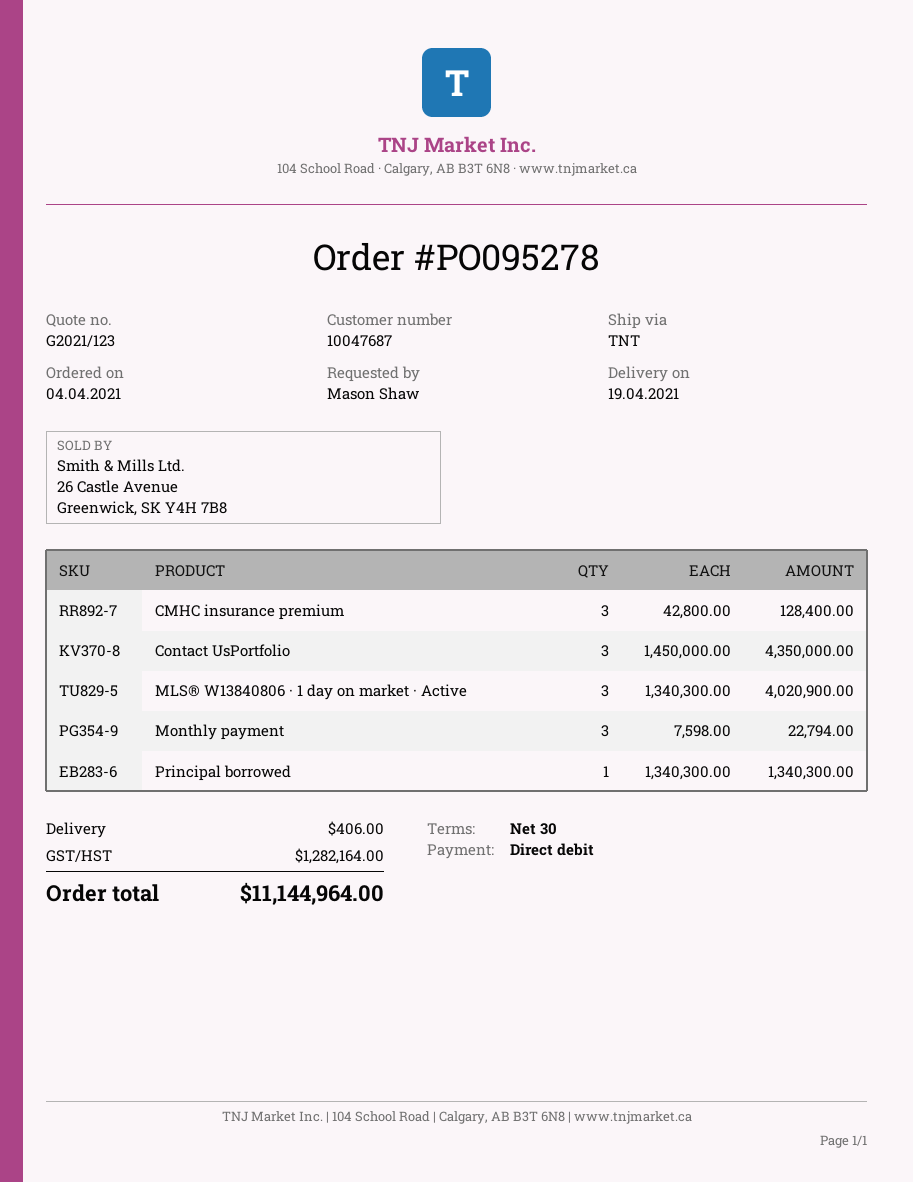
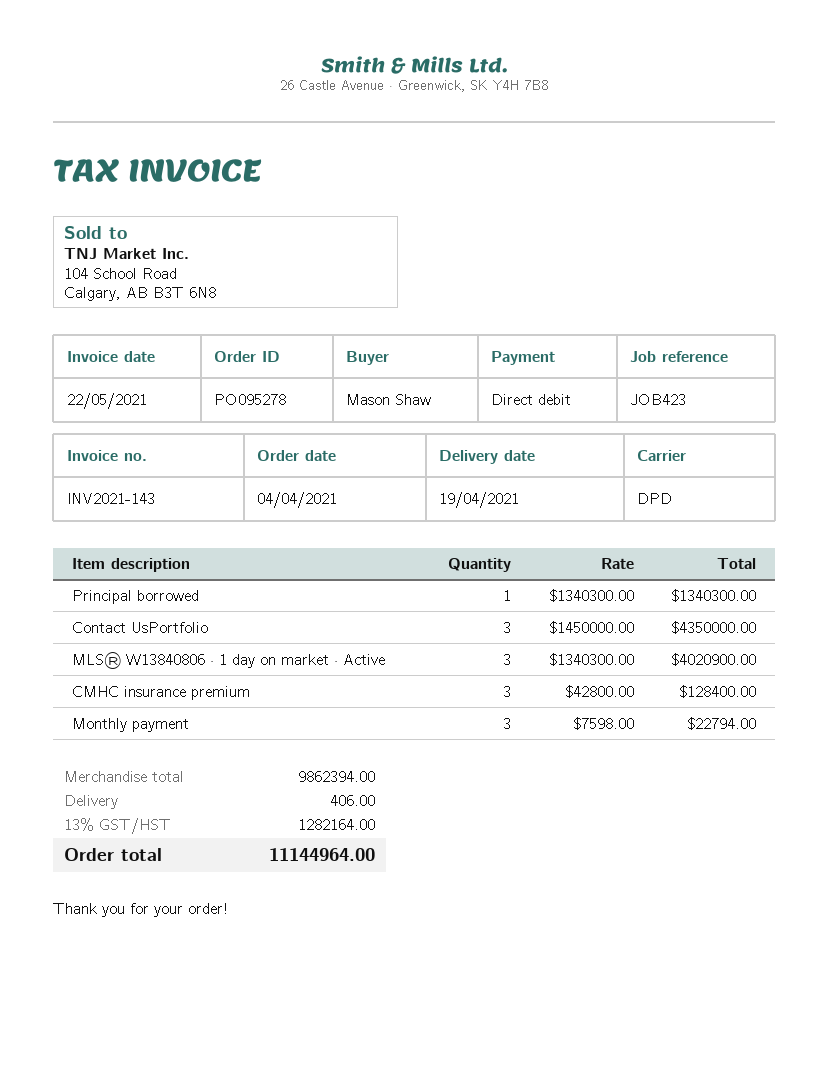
shipping method: TNT -> DPD

